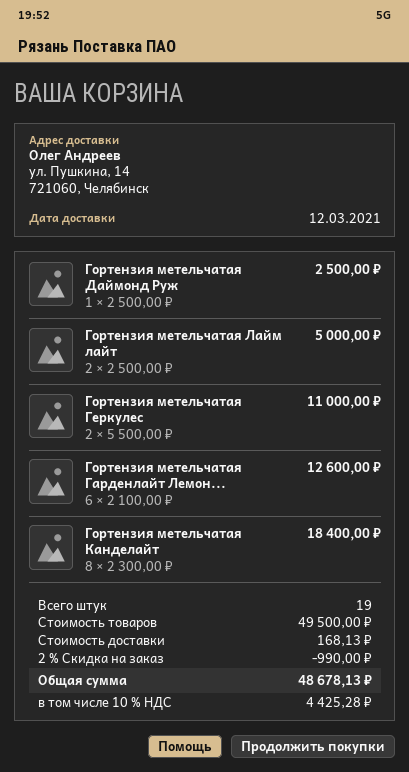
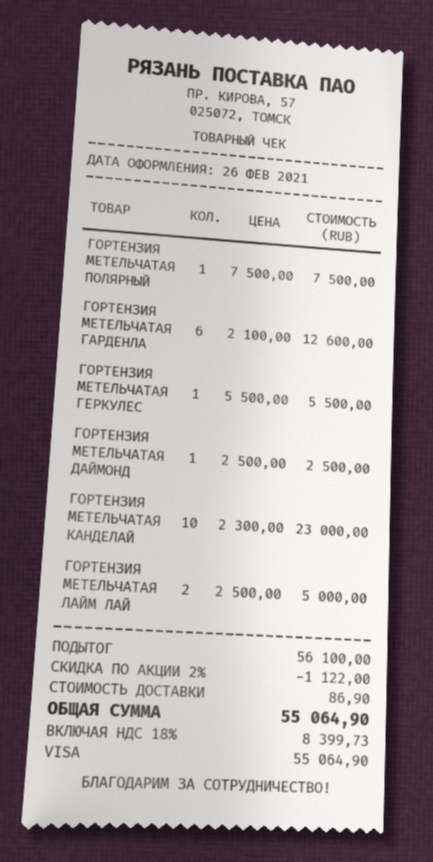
Гортензия метельчатая Геркулес: 2 x 5500.00 = 11000.00 -> 1 x 5500.00 = 5500.00
Гортензия метельчатая Канделайт: 8 x 2300.00 = 18400.00 -> 10 x 2300.00 = 23000.00
ГОРТЕНЗИЯ МЕТЕЛЬЧАТАЯ ПОЛЯРНЫЙ: none -> 1 x 7500.00 = 7500.00
subtotal: 49500.00 -> 56100.00
discount: 2% = 990.00 -> 2% = 1122.00
shipping: 168.13 -> 86.90
tax: 10% = 4425.28 -> 18% = 8399.73
total: 48678.13 -> 55064.90

